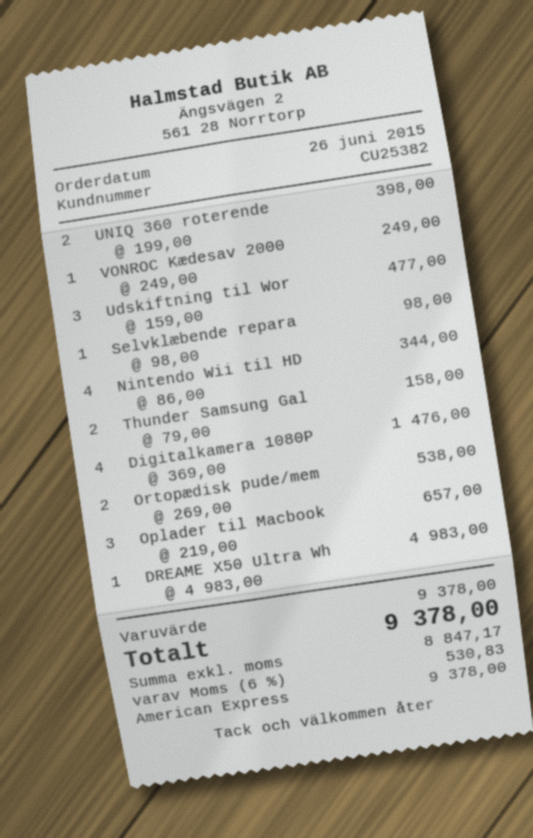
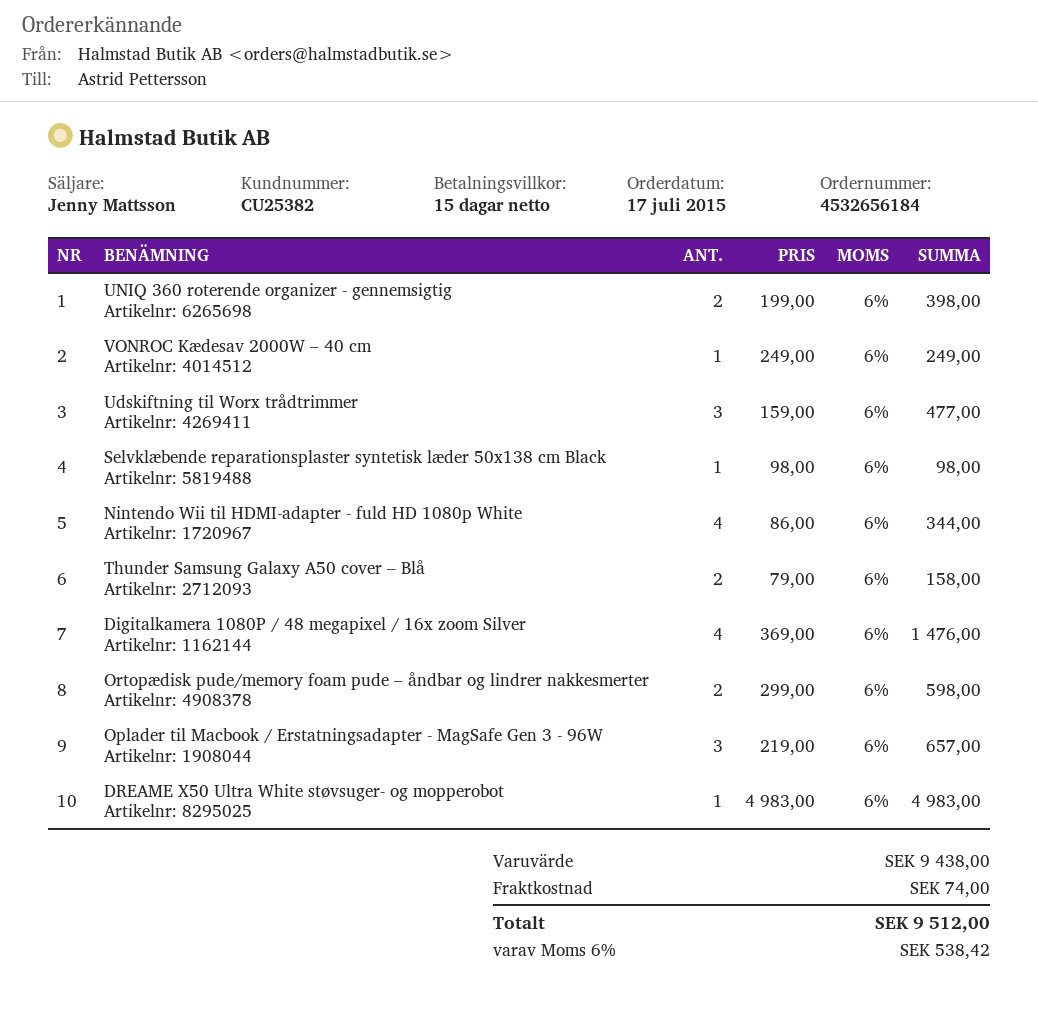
order date: 2015-06-26 -> 2015-07-17
Ortopædisk pude/mem: 2 x 269.00 = 538.00 -> 2 x 299.00 = 598.00
subtotal: 9378.00 -> 9438.00
shipping: none -> 74.00
tax: 6% = 530.83 -> 6% = 538.42
total: 9378.00 -> 9512.00

